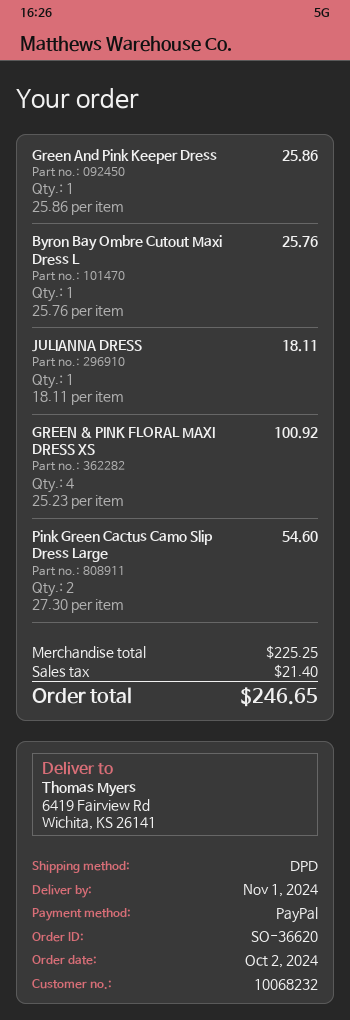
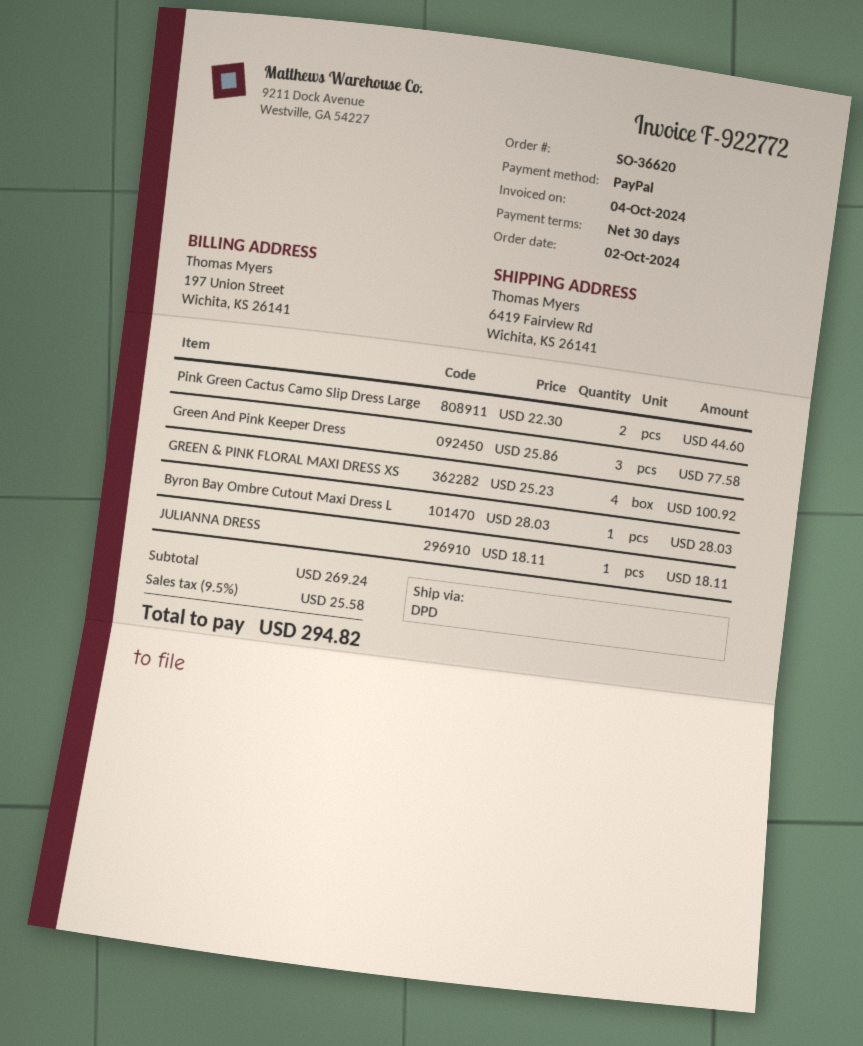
Green And Pink Keeper Dress: 1 x 25.86 = 25.86 -> 3 x 25.86 = 77.58
Byron Bay Ombre Cutout Maxi Dress L: 1 x 25.76 = 25.76 -> 1 x 28.03 = 28.03
Pink Green Cactus Camo Slip Dress Large: 2 x 27.30 = 54.60 -> 2 x 22.30 = 44.60
subtotal: 225.25 -> 269.24
tax: 21.40 -> 25.58
total: 246.65 -> 294.82

